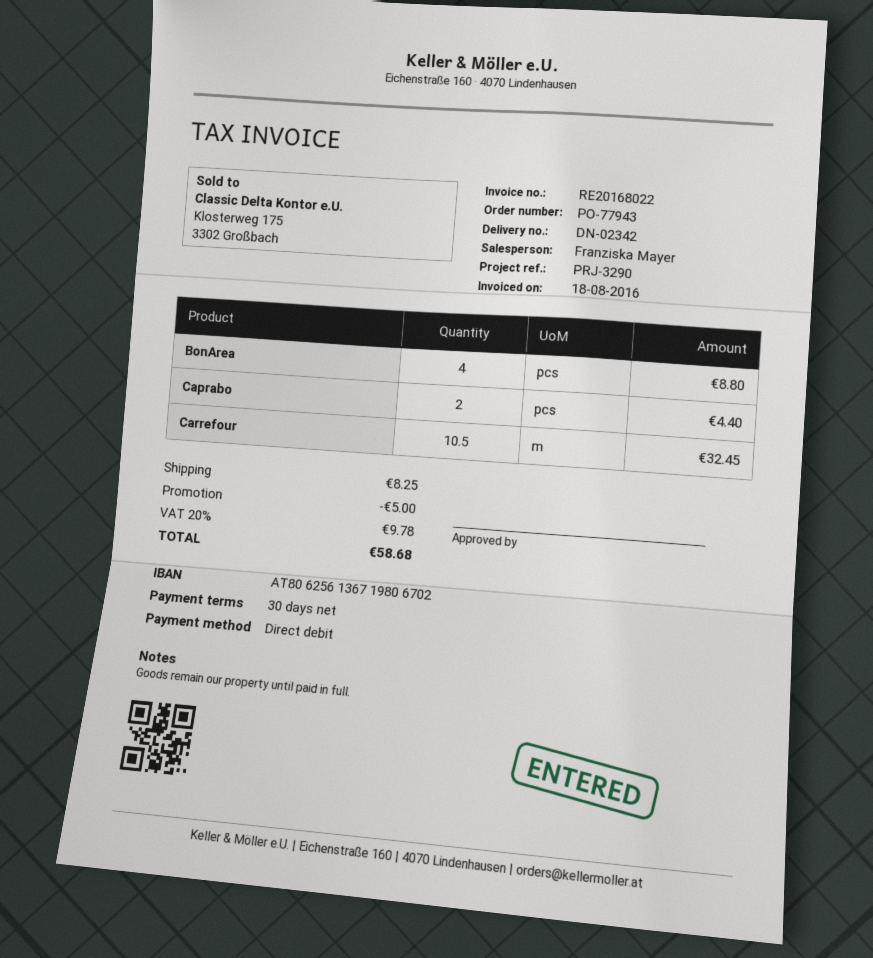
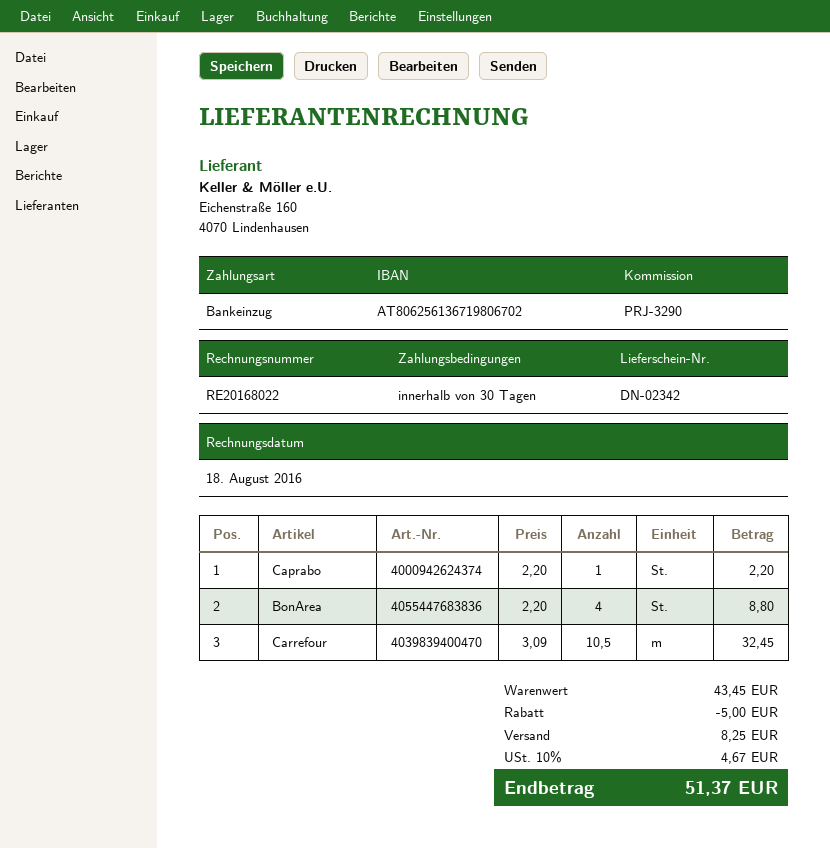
Caprabo: 2 for 4.40 -> 1 for 2.20
tax: 20% = 9.78 -> 10% = 4.67
total: 58.68 -> 51.37

